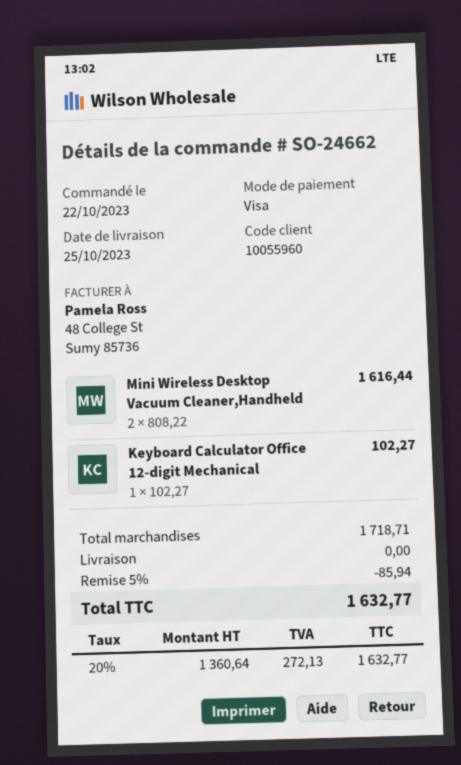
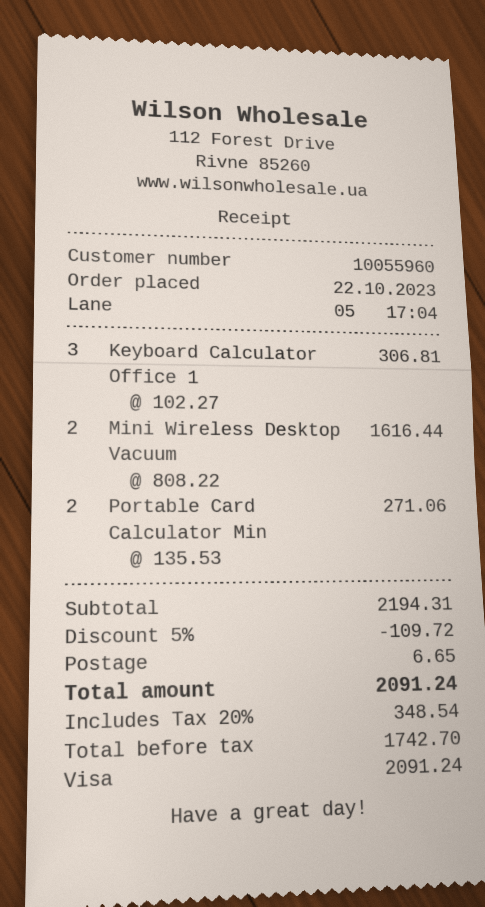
Keyboard Calculator Office 12-digit Mechanical: 1 x 102.27 = 102.27 -> 3 x 102.27 = 306.81
Portable Card Calculator Min: none -> 2 x 135.53 = 271.06
subtotal: 1718.71 -> 2194.31
discount: 5% = 85.94 -> 5% = 109.72
shipping: 0.00 -> 6.65
net: 1360.64 -> 1742.70
tax: 20% = 272.13 -> 20% = 348.54
total: 1632.77 -> 2091.24

